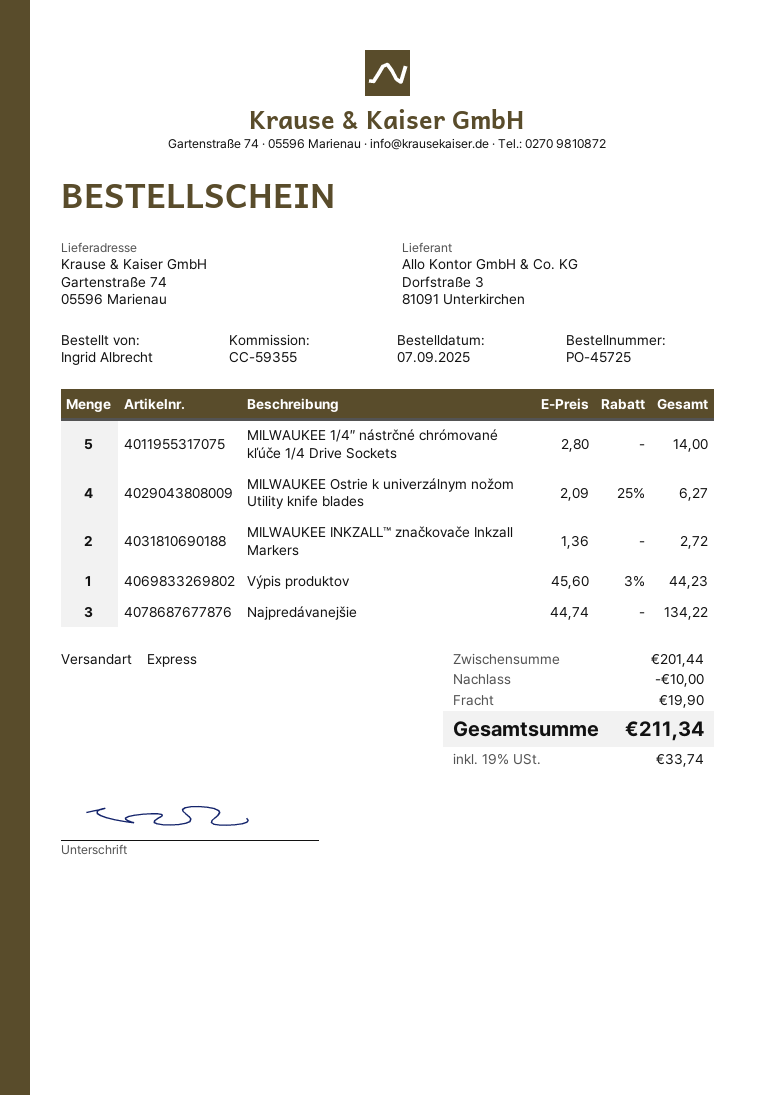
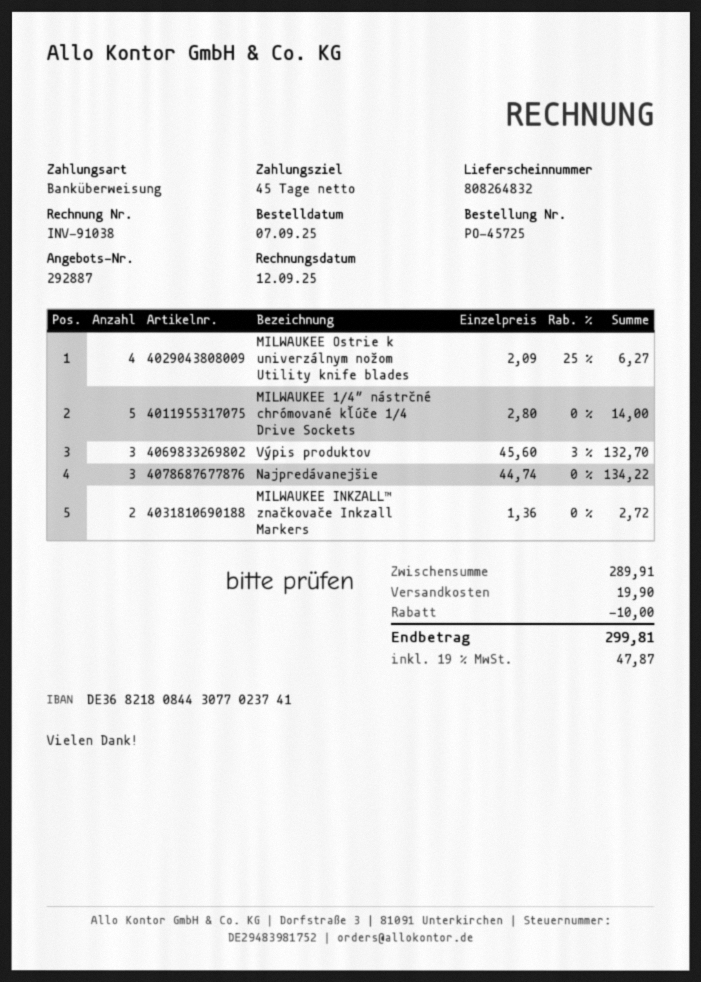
Výpis produktov: 1 x 45.60 - 3% = 44.23 -> 3 x 45.60 - 3% = 132.70
subtotal: 201.44 -> 289.91
tax: 19% = 33.74 -> 19% = 47.87
total: 211.34 -> 299.81

